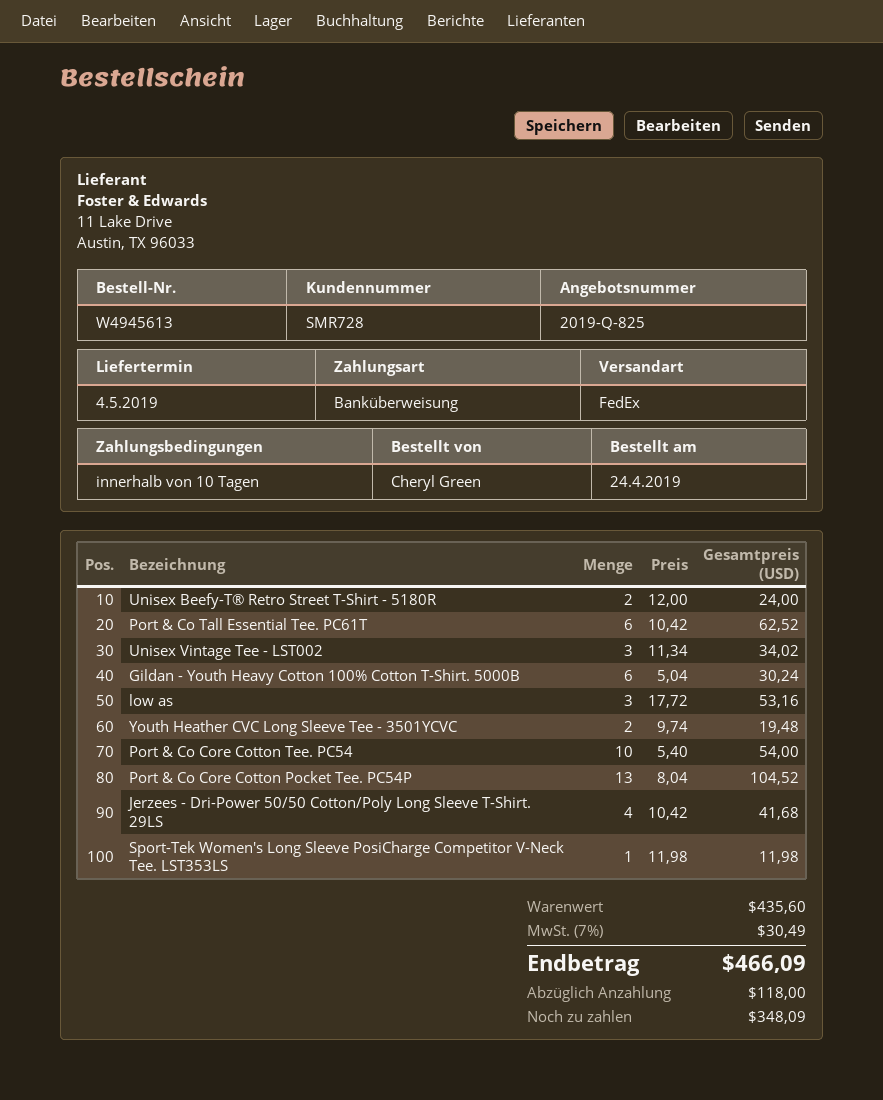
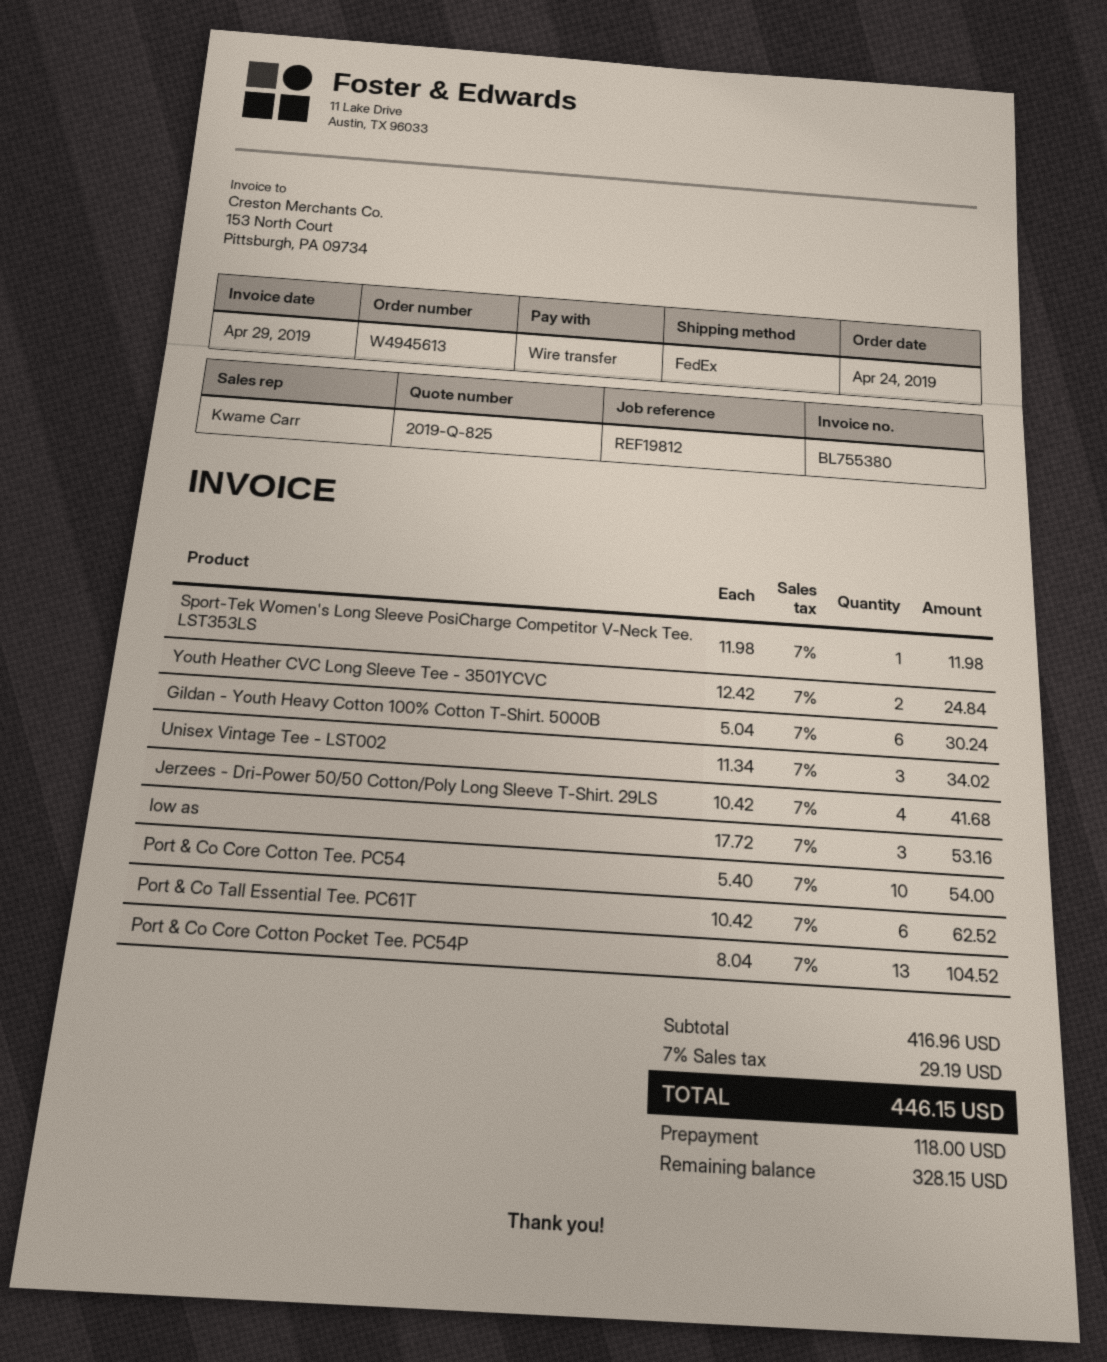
Unisex Beefy-T® Retro Street T-Shirt - 5180R: 2 x 12.00 = 24.00 -> none
Youth Heather CVC Long Sleeve Tee - 3501YCVC: 2 x 9.74 = 19.48 -> 2 x 12.42 = 24.84
subtotal: 435.60 -> 416.96
tax: 7% = 30.49 -> 7% = 29.19
total: 466.09 -> 446.15
balance: 348.09 -> 328.15

